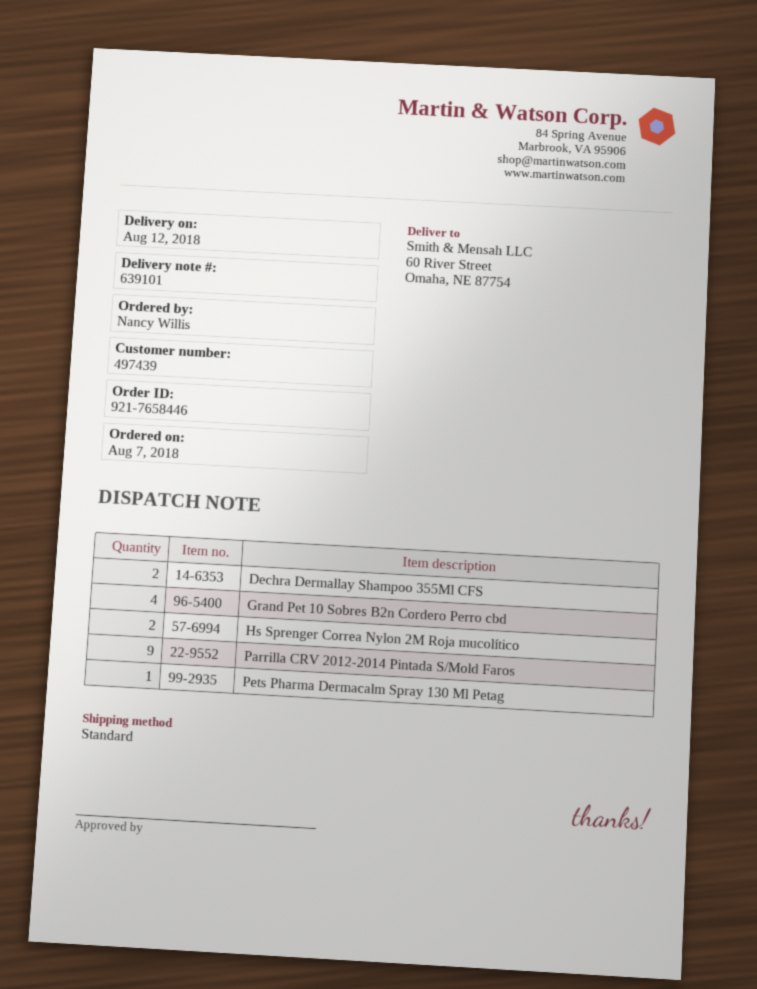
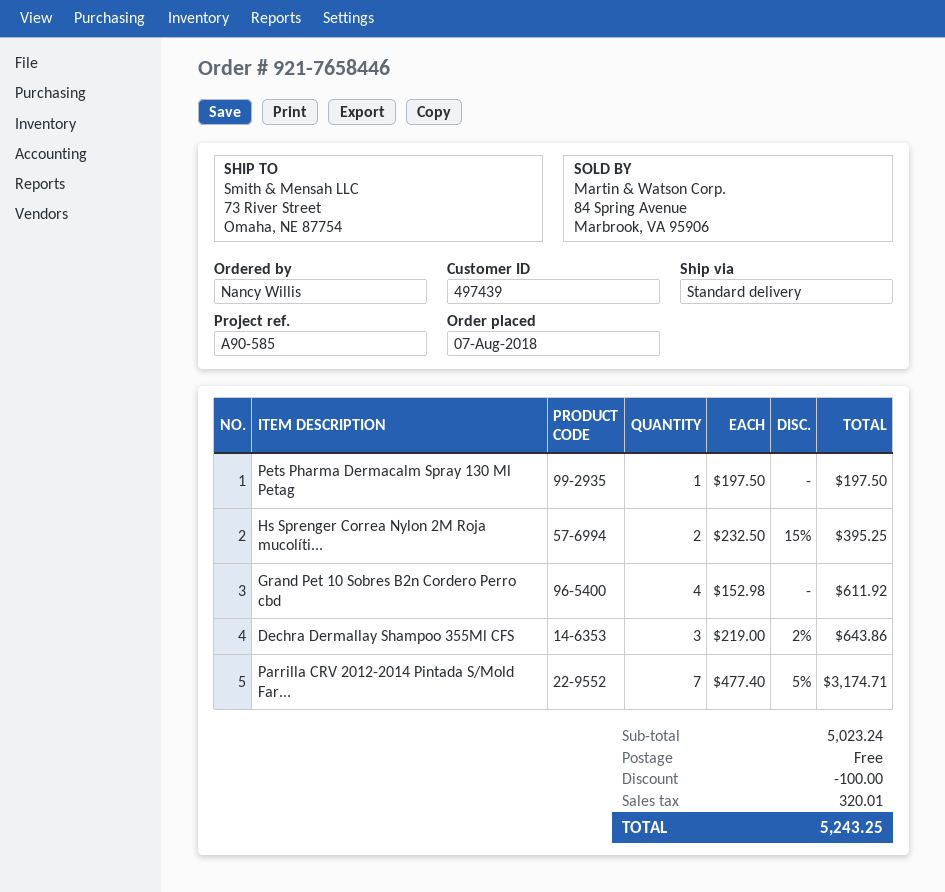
ship to: 60 River Street, Omaha, NE 87754 -> 73 River Street, Omaha, NE 87754
Dechra Dermallay Shampoo 355Ml CFS: 2 -> 3
Parrilla CRV 2012-2014 Pintada S/Mold Faros: 9 -> 7

